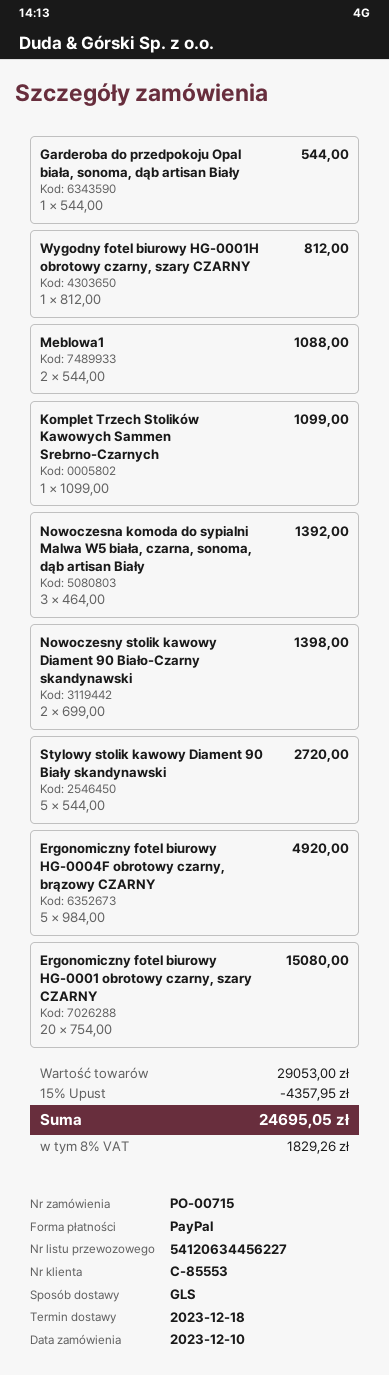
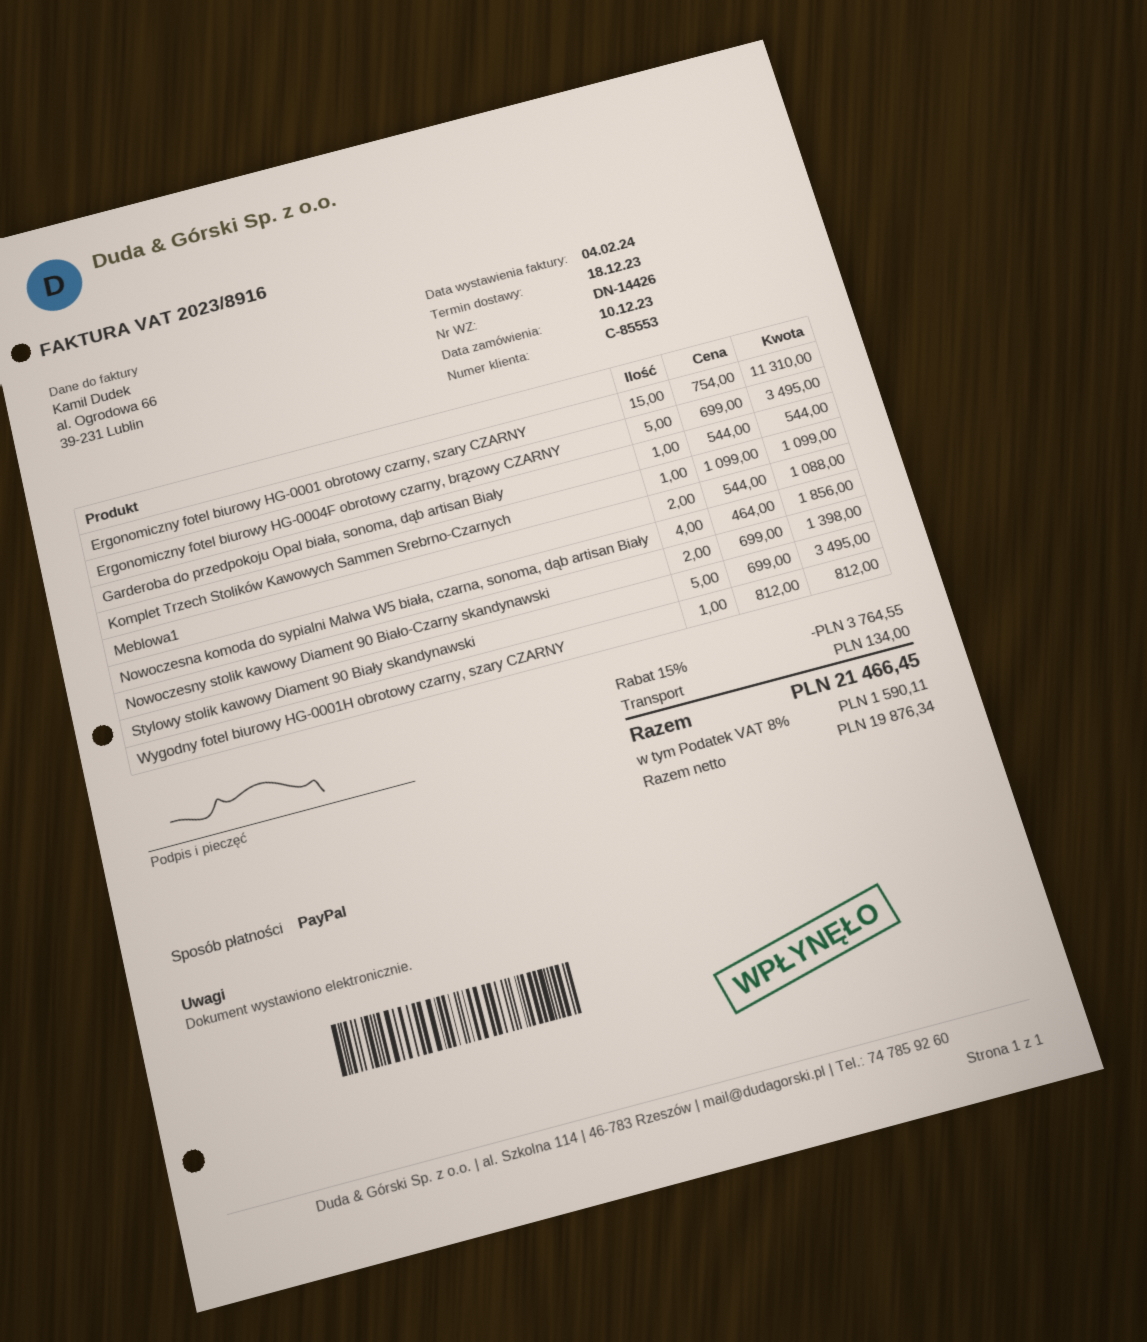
Nowoczesna komoda do sypialni Malwa W5 biała, czarna, sonoma, dąb artisan Biały: 3 x 464.00 = 1392.00 -> 4 x 464.00 = 1856.00
Stylowy stolik kawowy Diament 90 Biały skandynawski: 5 x 544.00 = 2720.00 -> 5 x 699.00 = 3495.00
Ergonomiczny fotel biurowy HG-0004F obrotowy czarny, brązowy CZARNY: 5 x 984.00 = 4920.00 -> 5 x 699.00 = 3495.00
Ergonomiczny fotel biurowy HG-0001 obrotowy czarny, szary CZARNY: 20 x 754.00 = 15080.00 -> 15 x 754.00 = 11310.00
discount: 15% = 4357.95 -> 15% = 3764.55
shipping: none -> 134.00
tax: 8% = 1829.26 -> 8% = 1590.11
total: 24695.05 -> 21466.45

